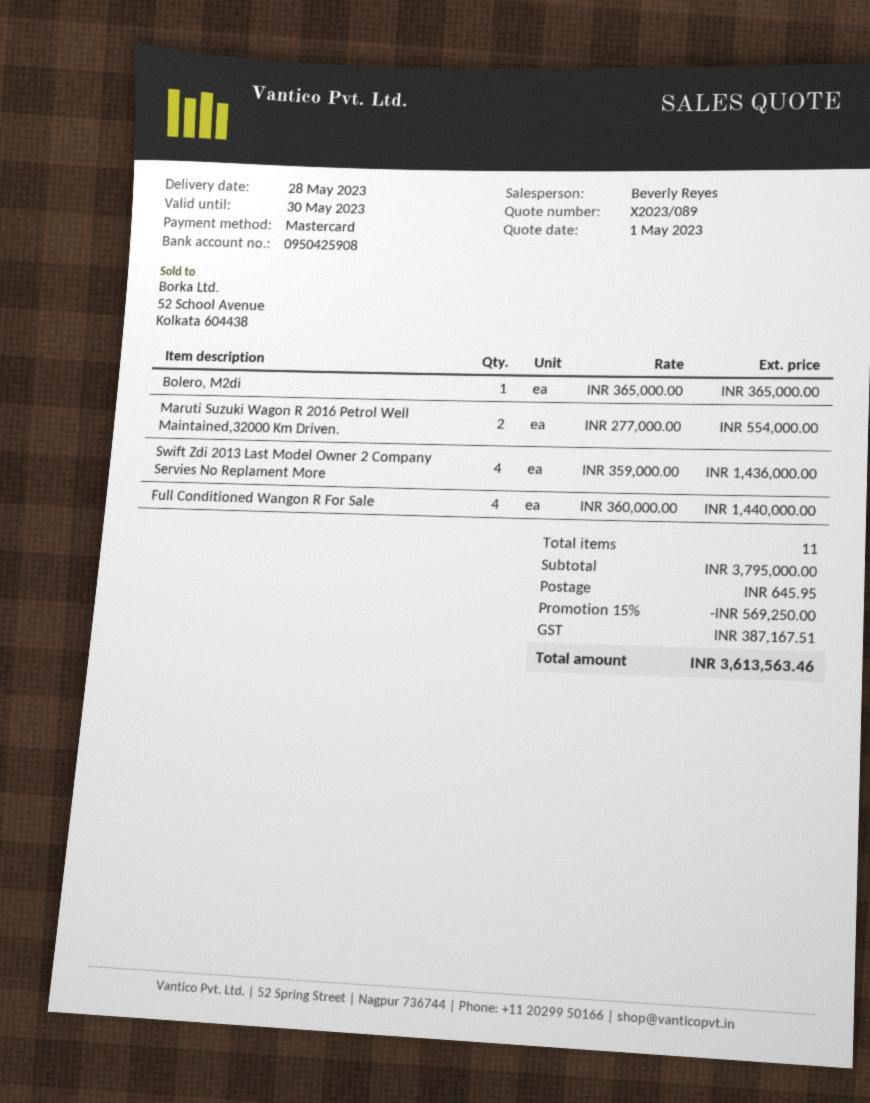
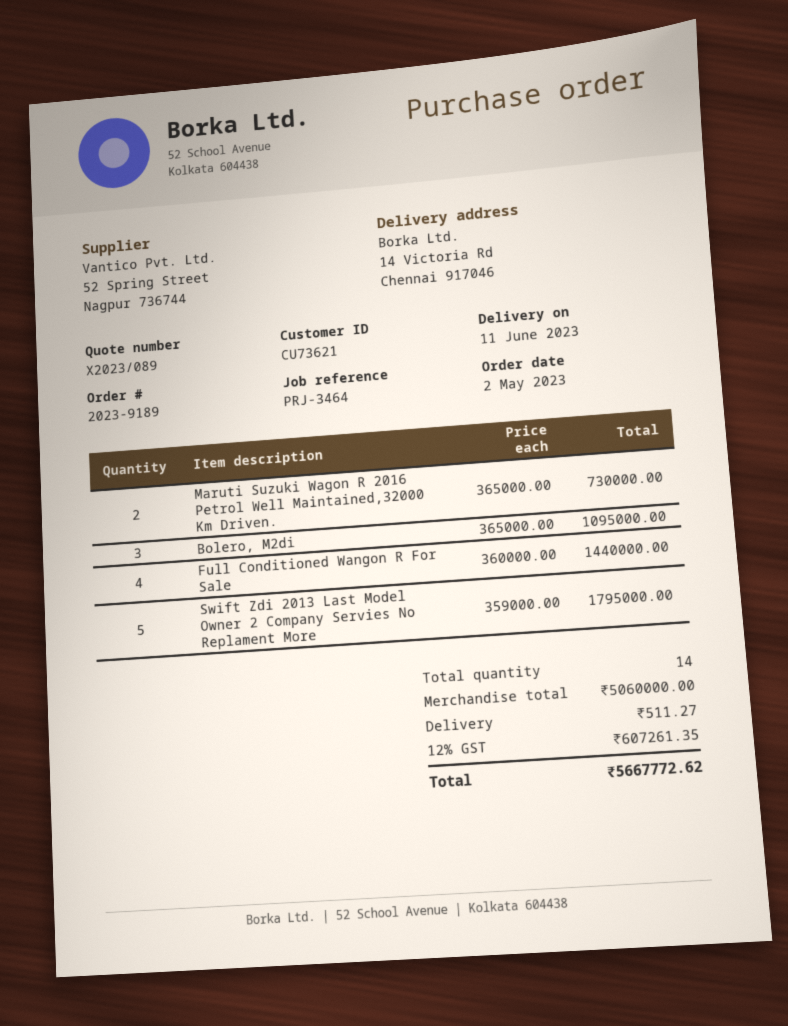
delivery date: 2023-05-28 -> 2023-06-11
Bolero, M2di: 1 x 365000.00 = 365000.00 -> 3 x 365000.00 = 1095000.00
Maruti Suzuki Wagon R 2016 Petrol Well Maintained,32000 Km Driven.: 2 x 277000.00 = 554000.00 -> 2 x 365000.00 = 730000.00
Swift Zdi 2013 Last Model Owner 2 Company Servies No Replament More: 4 x 359000.00 = 1436000.00 -> 5 x 359000.00 = 1795000.00
total quantity: 11 -> 14
subtotal: 3795000.00 -> 5060000.00
discount: 15% = 569250.00 -> none
shipping: 645.95 -> 511.27
tax: 387167.51 -> 607261.35
total: 3613563.46 -> 5667772.62

